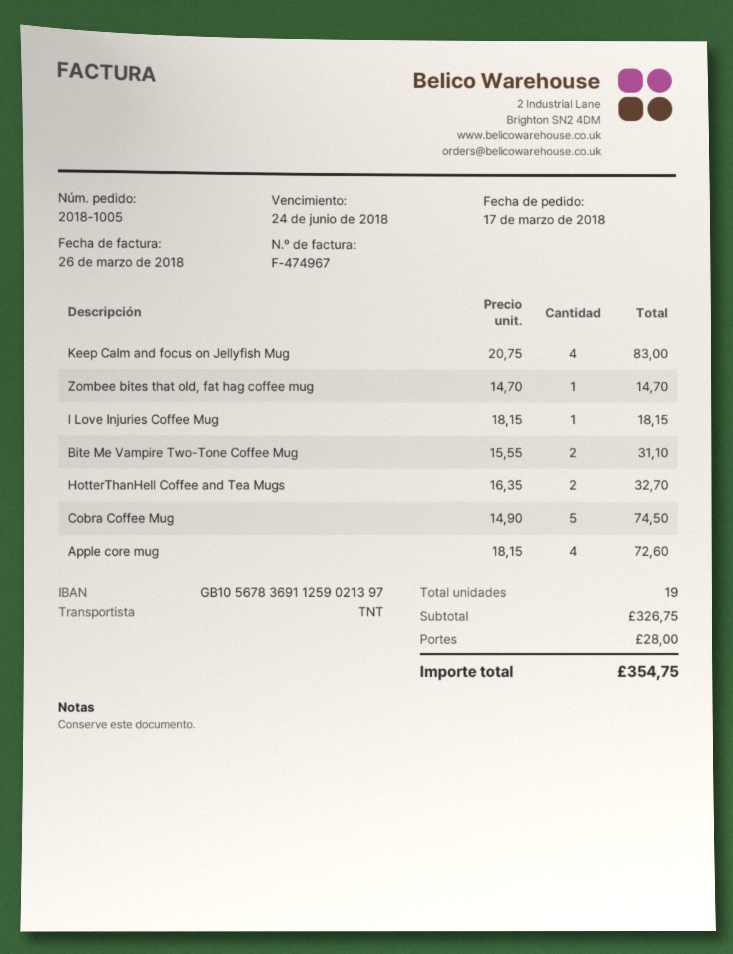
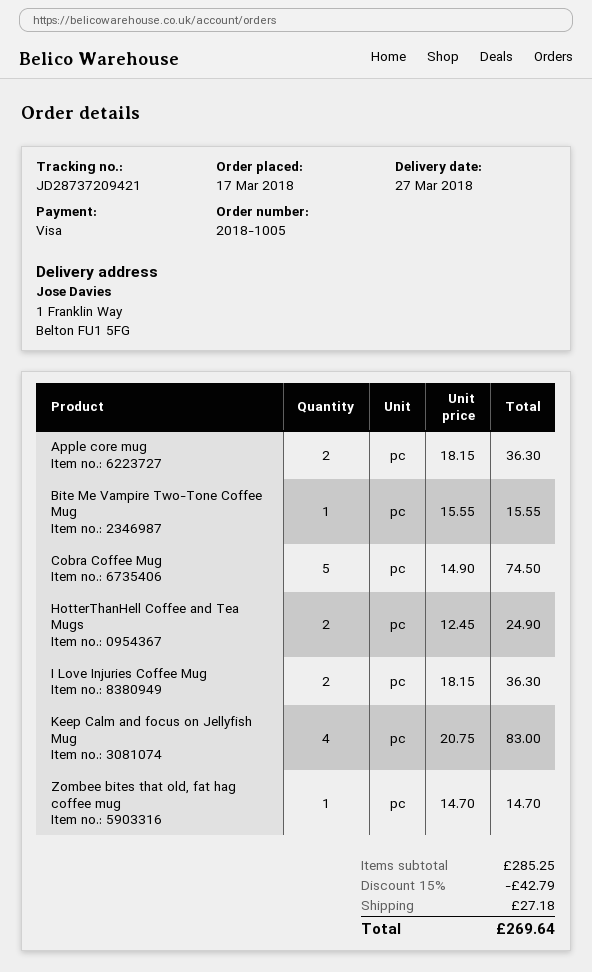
I Love Injuries Coffee Mug: 1 x 18.15 = 18.15 -> 2 x 18.15 = 36.30
Bite Me Vampire Two-Tone Coffee Mug: 2 x 15.55 = 31.10 -> 1 x 15.55 = 15.55
HotterThanHell Coffee and Tea Mugs: 2 x 16.35 = 32.70 -> 2 x 12.45 = 24.90
Apple core mug: 4 x 18.15 = 72.60 -> 2 x 18.15 = 36.30
subtotal: 326.75 -> 285.25
discount: none -> 15% = 42.79
shipping: 28.00 -> 27.18
total: 354.75 -> 269.64

